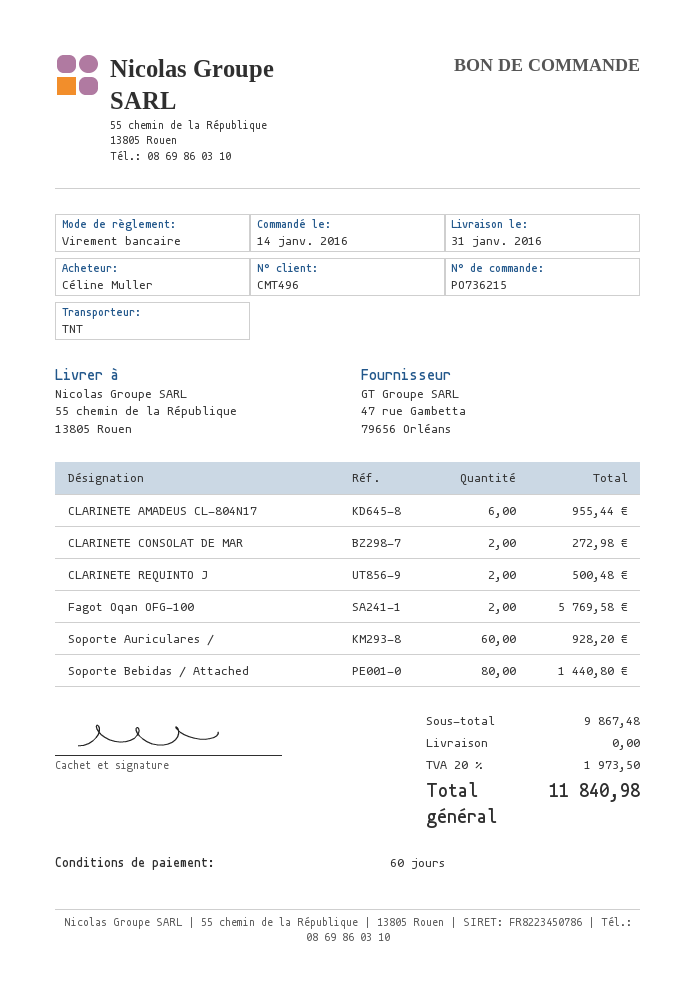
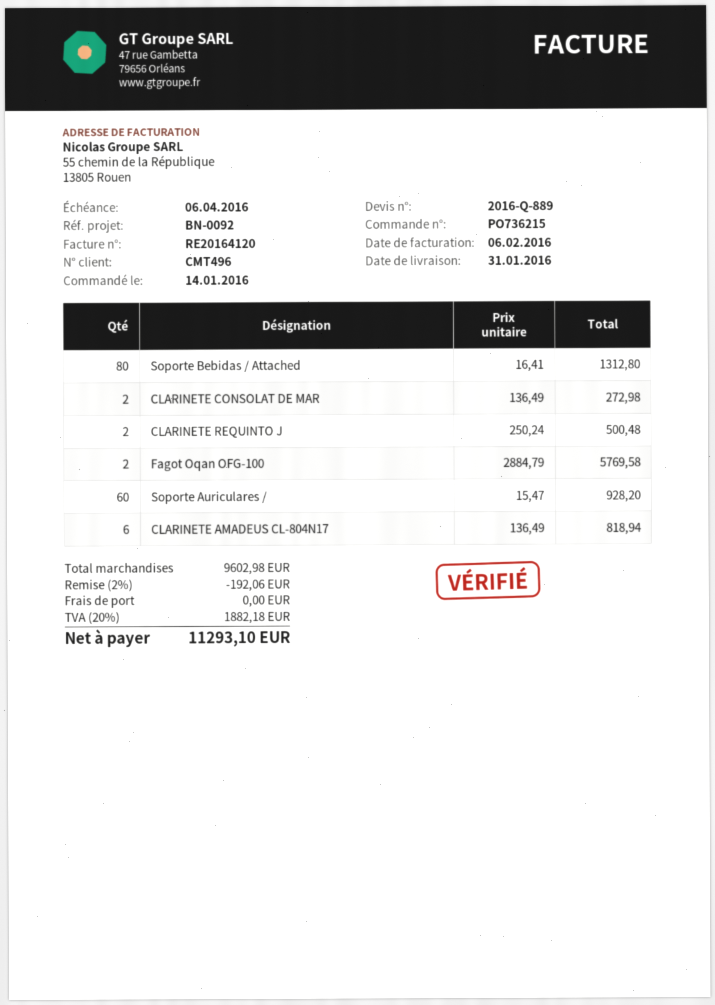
CLARINETE AMADEUS CL-804N17: 6 for 955.44 -> 6 for 818.94
Soporte Bebidas / Attached: 80 for 1440.80 -> 80 for 1312.80
subtotal: 9867.48 -> 9602.98
discount: none -> 2% = 192.06
tax: 20% = 1973.50 -> 20% = 1882.18
total: 11840.98 -> 11293.10

